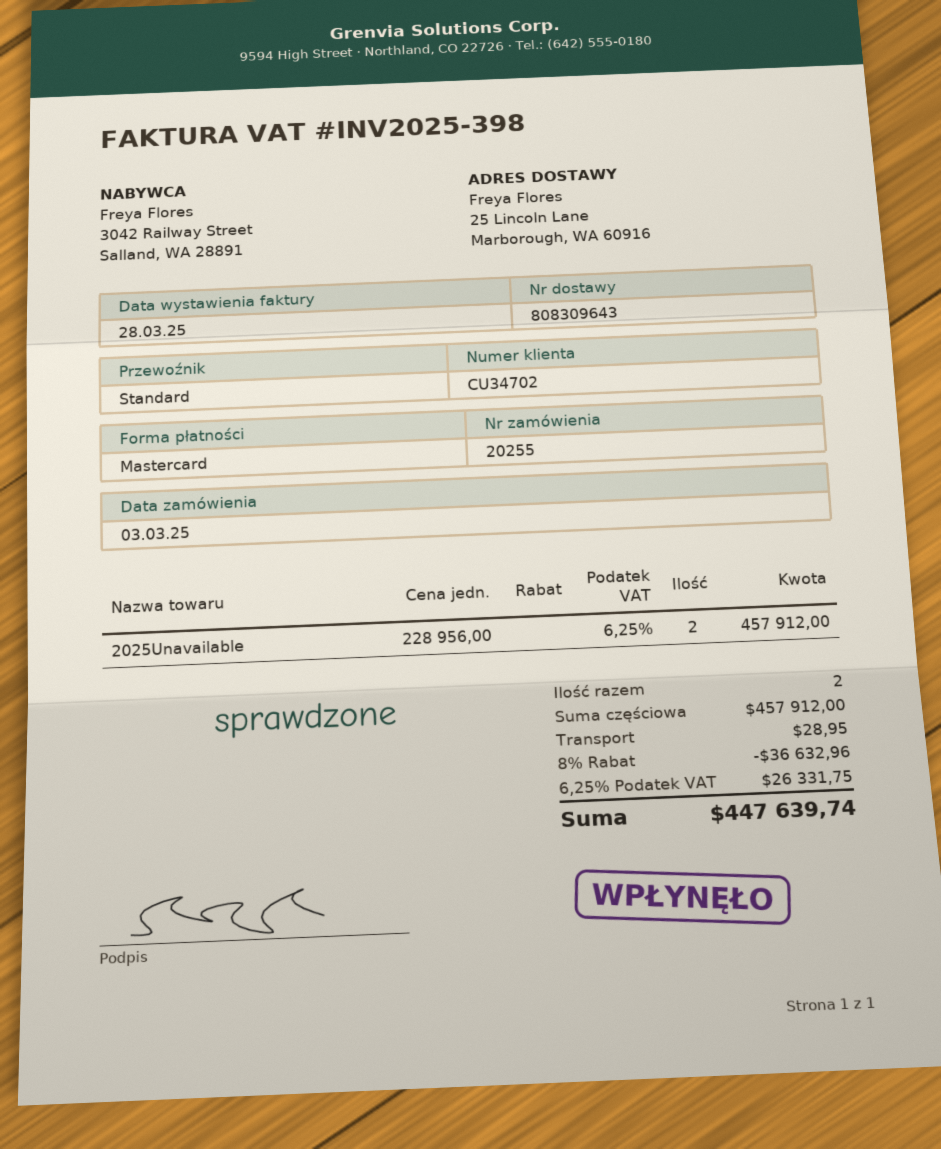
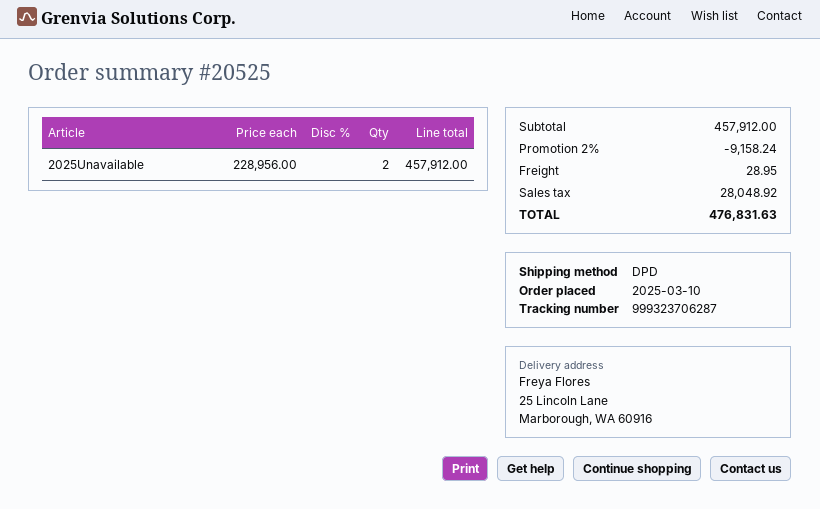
order number: 20255 -> 20525
order date: 2025-03-03 -> 2025-03-10
shipping method: standard -> DPD
discount: 8% = 36632.96 -> 2% = 9158.24
tax: 26331.75 -> 28048.92
total: 447639.74 -> 476831.63

